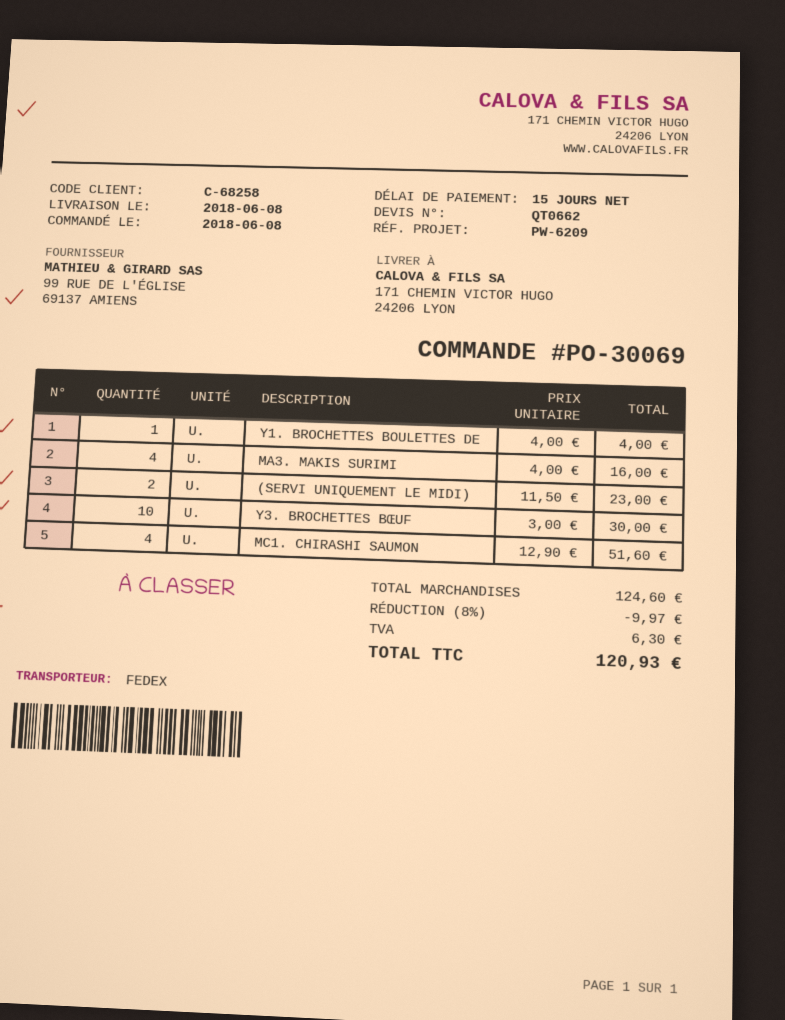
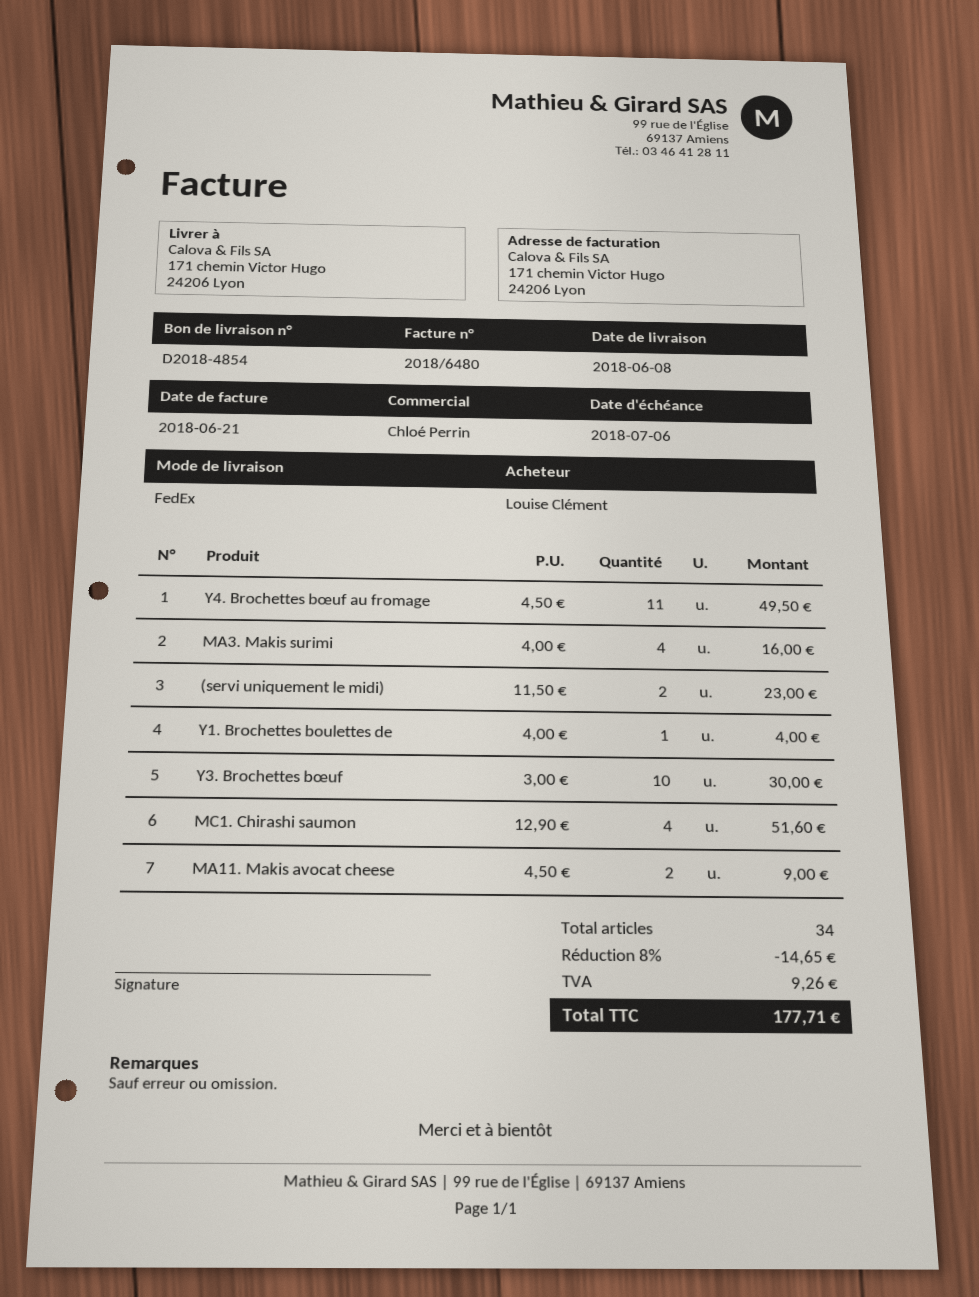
Y4. Brochettes bœuf au fromage: none -> 11 x 4.50 = 49.50
MA11. Makis avocat cheese: none -> 2 x 4.50 = 9.00
discount: 8% = 9.97 -> 8% = 14.65
tax: 6.30 -> 9.26
total: 120.93 -> 177.71

